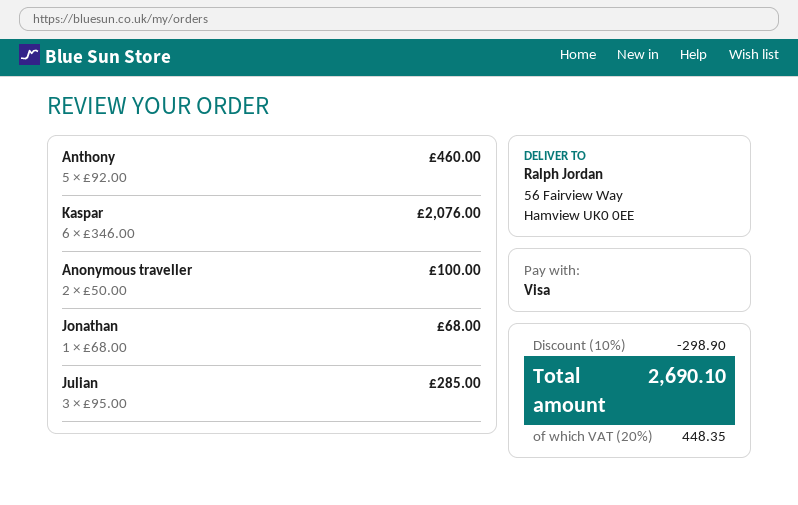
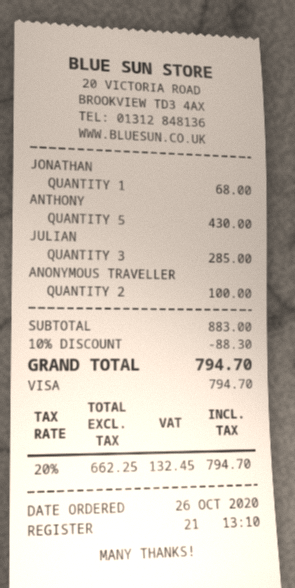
Anthony: 5 for 460.00 -> 5 for 430.00
Kaspar: 6 for 2076.00 -> none
discount: 10% = 298.90 -> 10% = 88.30
tax: 20% = 448.35 -> 20% = 132.45
total: 2690.10 -> 794.70

